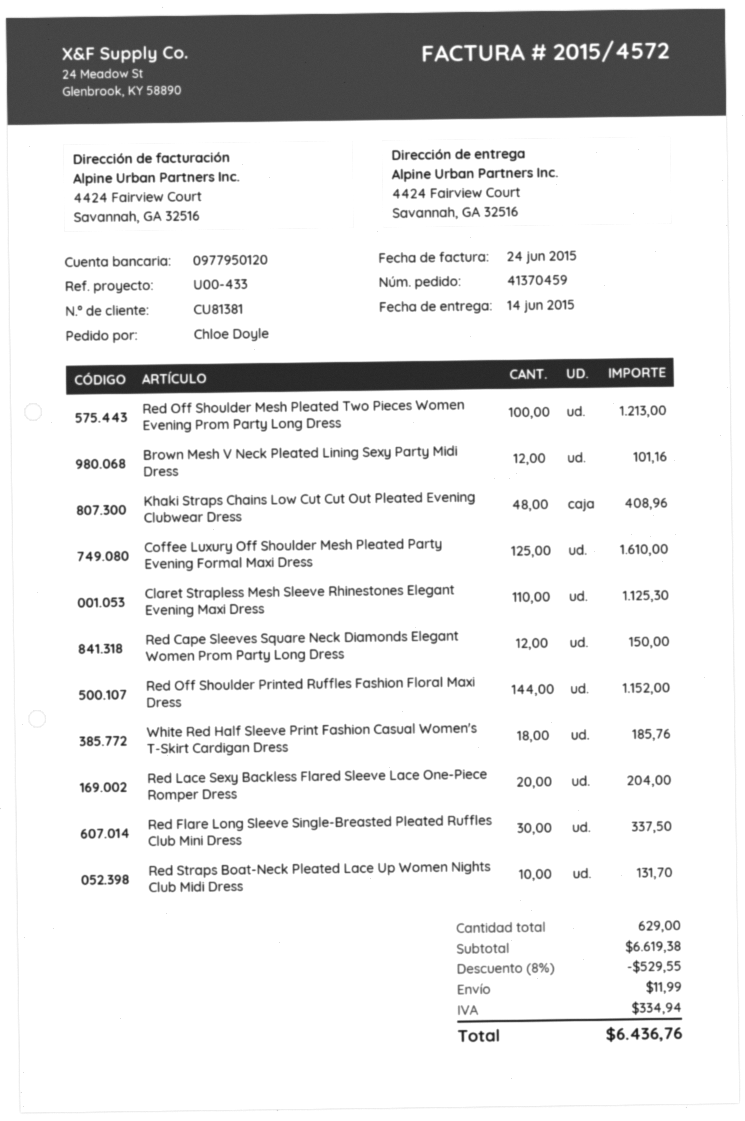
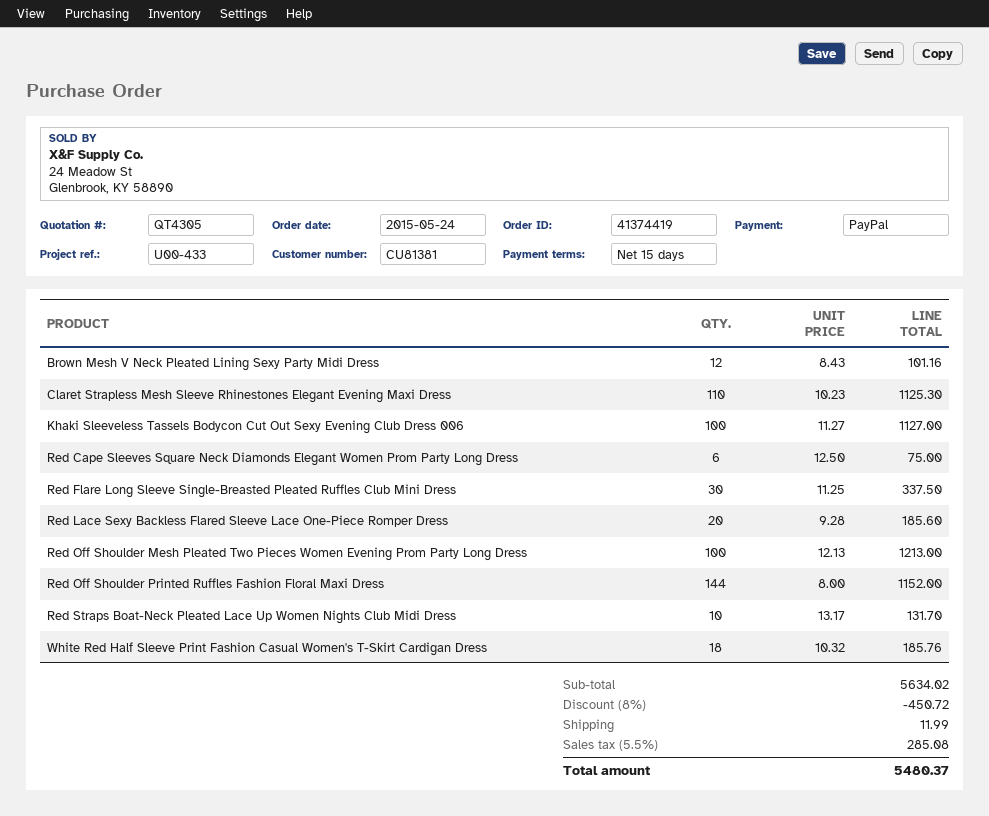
order number: 41370459 -> 41374419
Khaki Straps Chains Low Cut Cut Out Pleated Evening Clubwear Dress: 48 for 408.96 -> none
Coffee Luxury Off Shoulder Mesh Pleated Party Evening Formal Maxi Dress: 125 for 1610.00 -> none
Red Cape Sleeves Square Neck Diamonds Elegant Women Prom Party Long Dress: 12 for 150.00 -> 6 for 75.00
Red Lace Sexy Backless Flared Sleeve Lace One-Piece Romper Dress: 20 for 204.00 -> 20 for 185.60
Khaki Sleeveless Tassels Bodycon Cut Out Sexy Evening Club Dress 006: none -> 100 for 1127.00
subtotal: 6619.38 -> 5634.02
discount: 8% = 529.55 -> 8% = 450.72
tax: 334.94 -> 285.08
total: 6436.76 -> 5480.37

